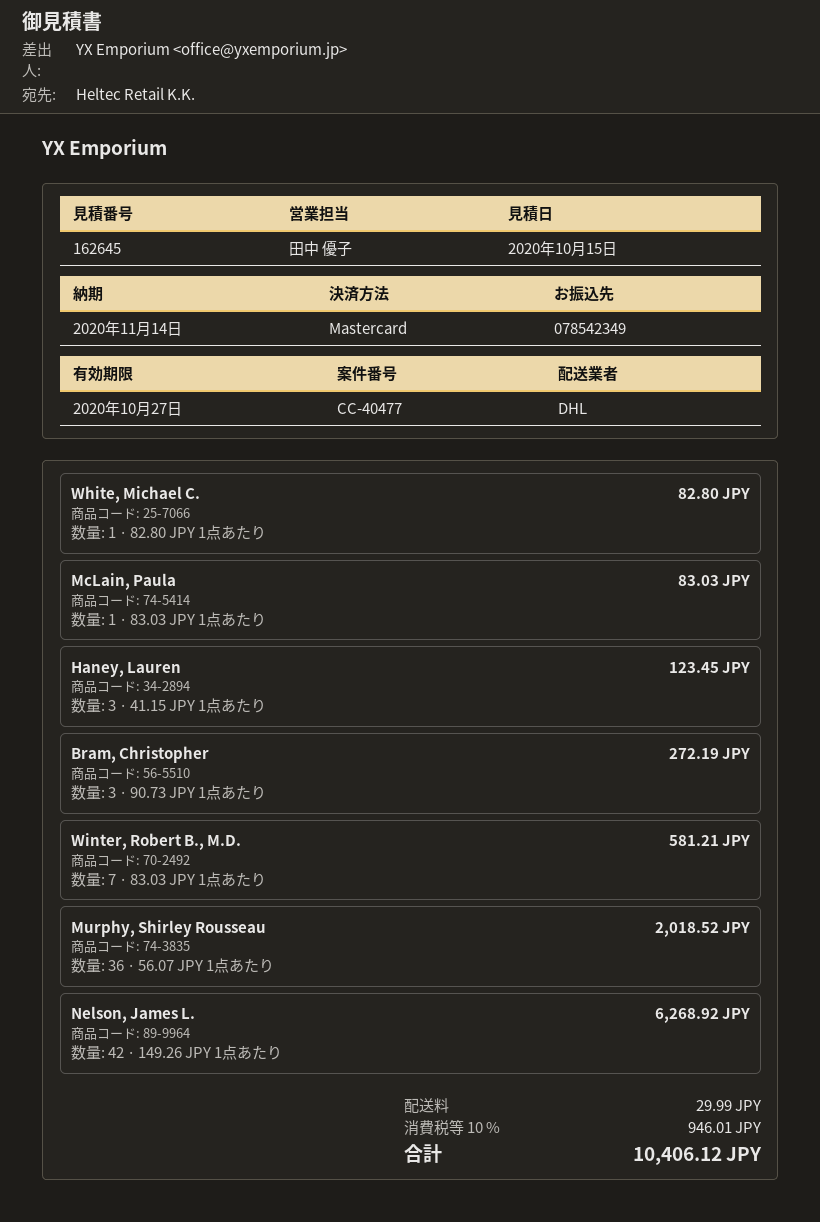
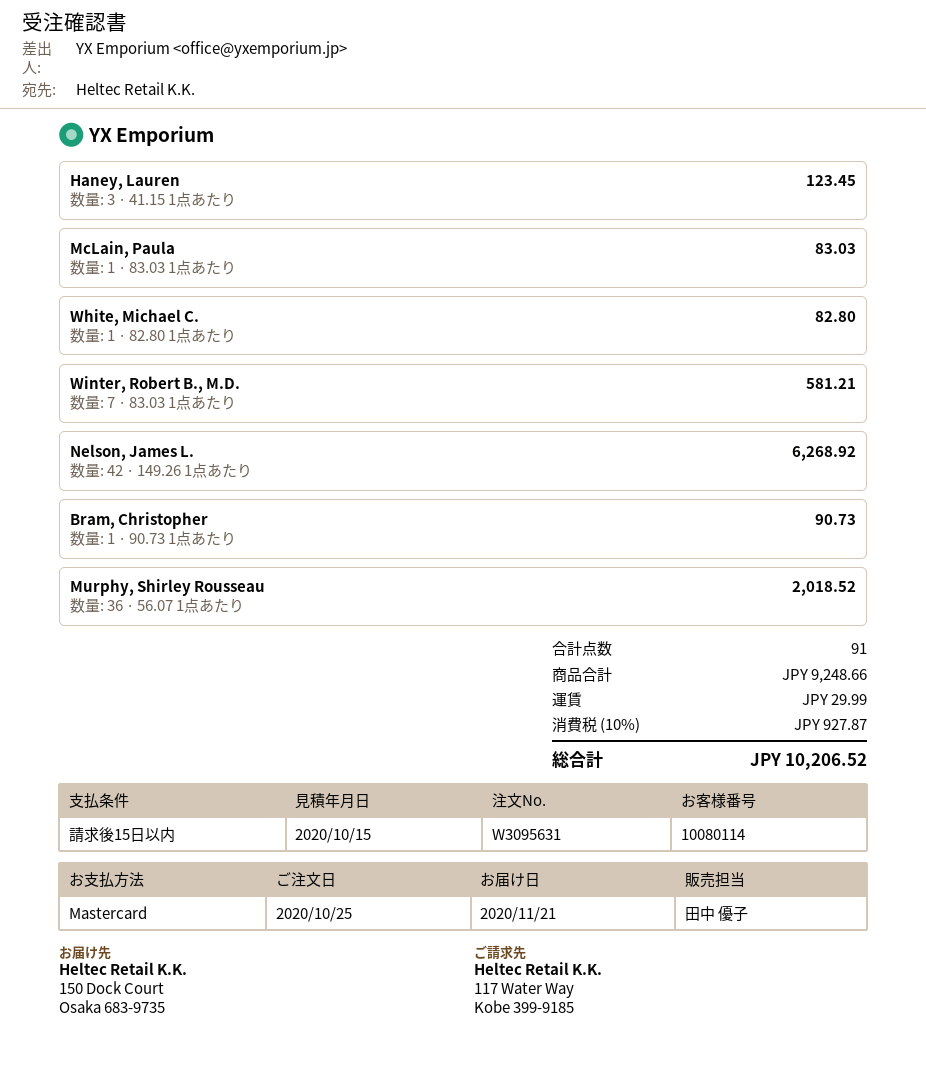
delivery date: 2020-11-14 -> 2020-11-21
Bram, Christopher: 3 x 90.73 = 272.19 -> 1 x 90.73 = 90.73
tax: 10% = 946.01 -> 10% = 927.87
total: 10406.12 -> 10206.52

